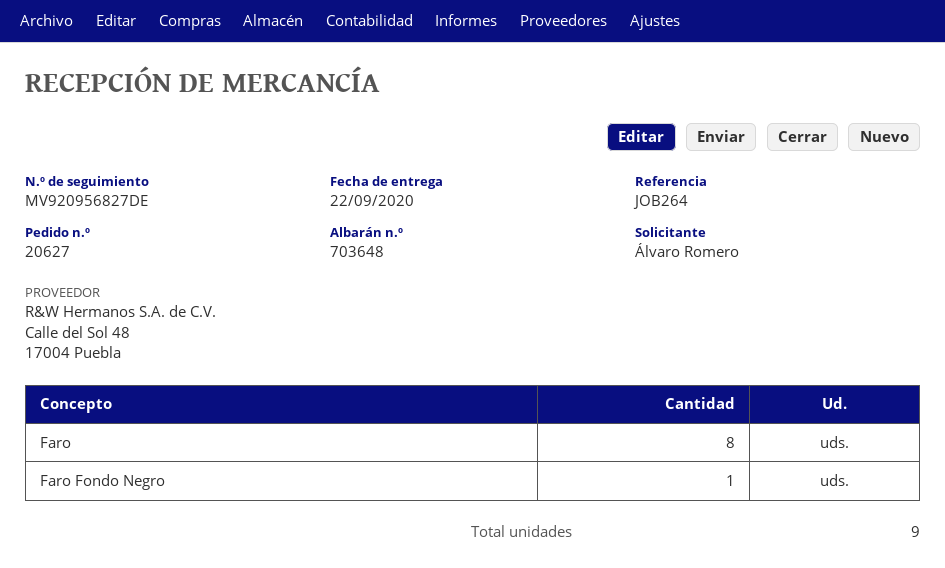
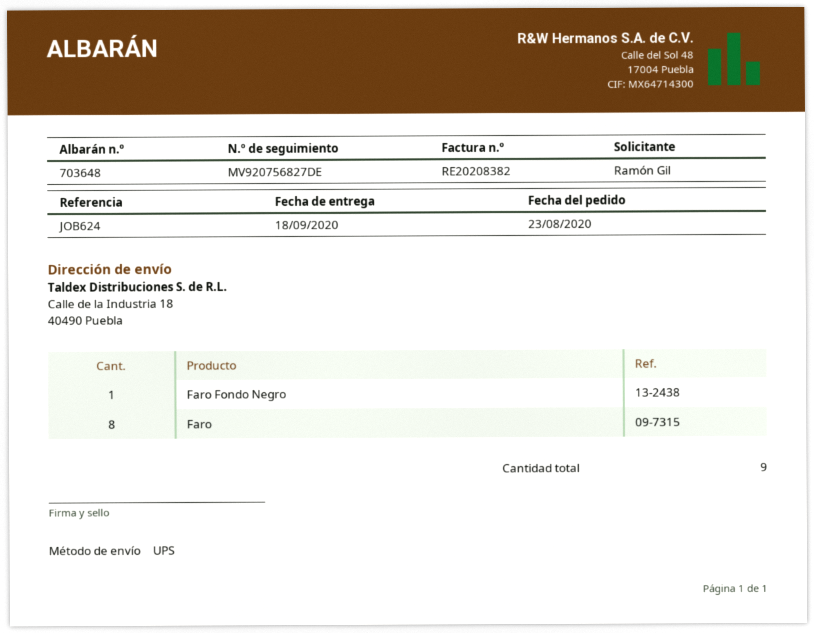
delivery date: 2020-09-22 -> 2020-09-18
reference: JOB264 -> JOB624
ordered by: Álvaro Romero -> Ramón Gil
tracking number: MV920956827DE -> MV920756827DE

